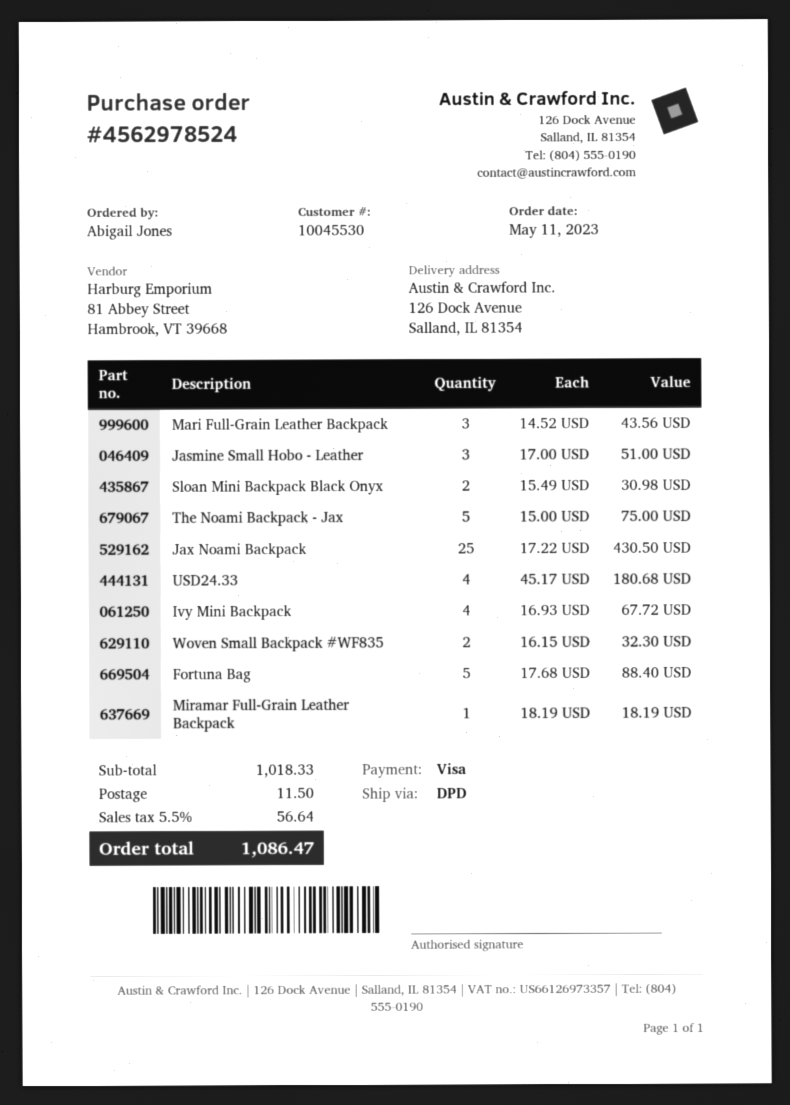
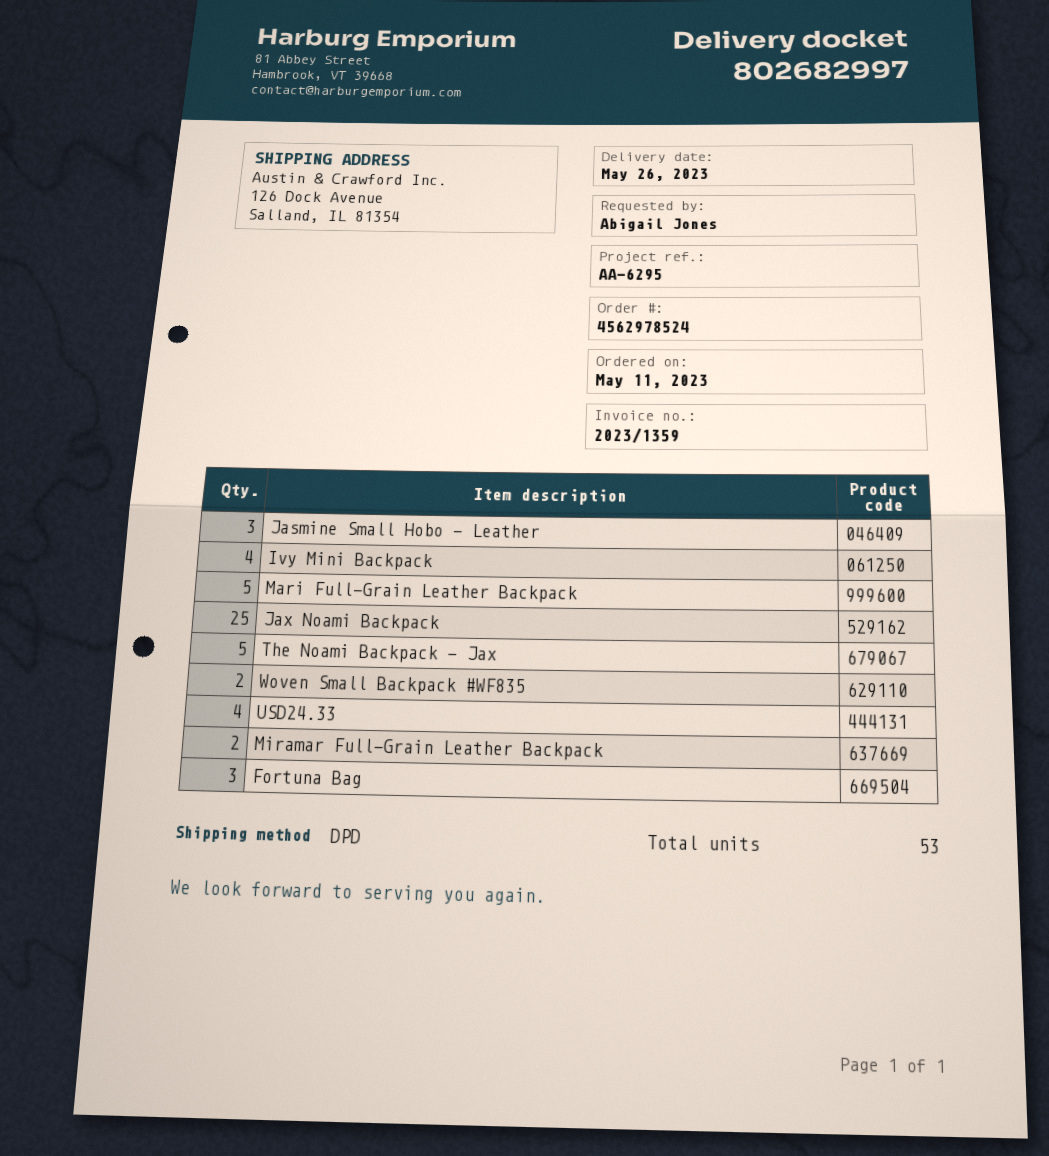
Mari Full-Grain Leather Backpack: 3 -> 5
Sloan Mini Backpack Black Onyx: 2 -> none
Fortuna Bag: 5 -> 3
Miramar Full-Grain Leather Backpack: 1 -> 2

